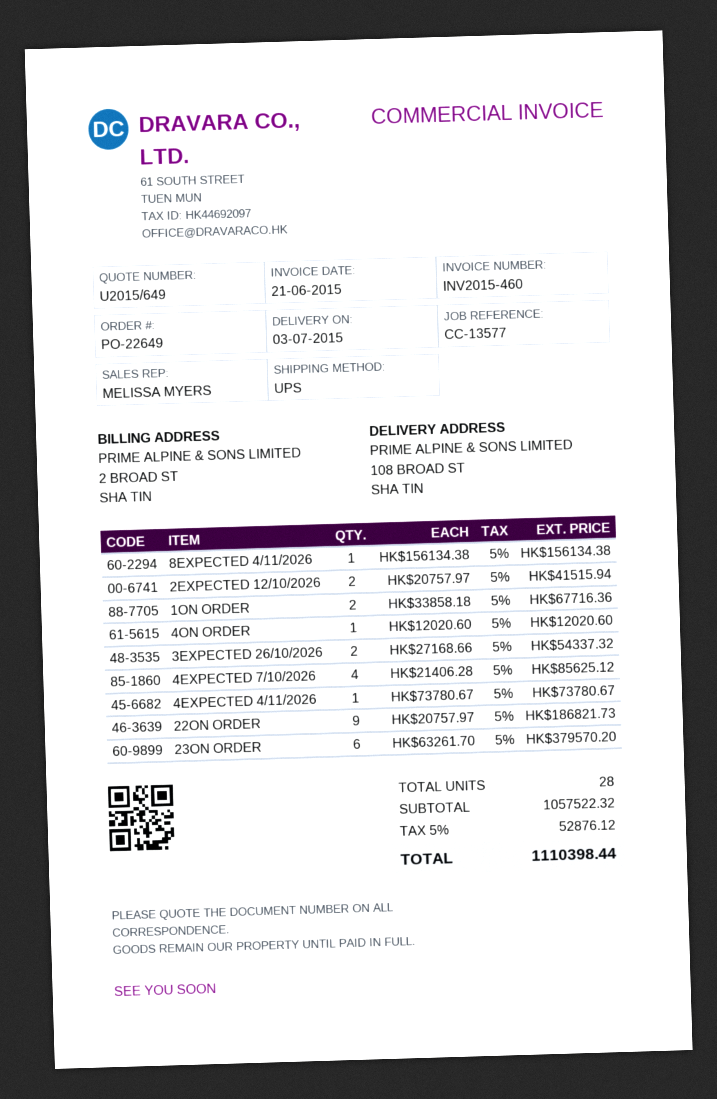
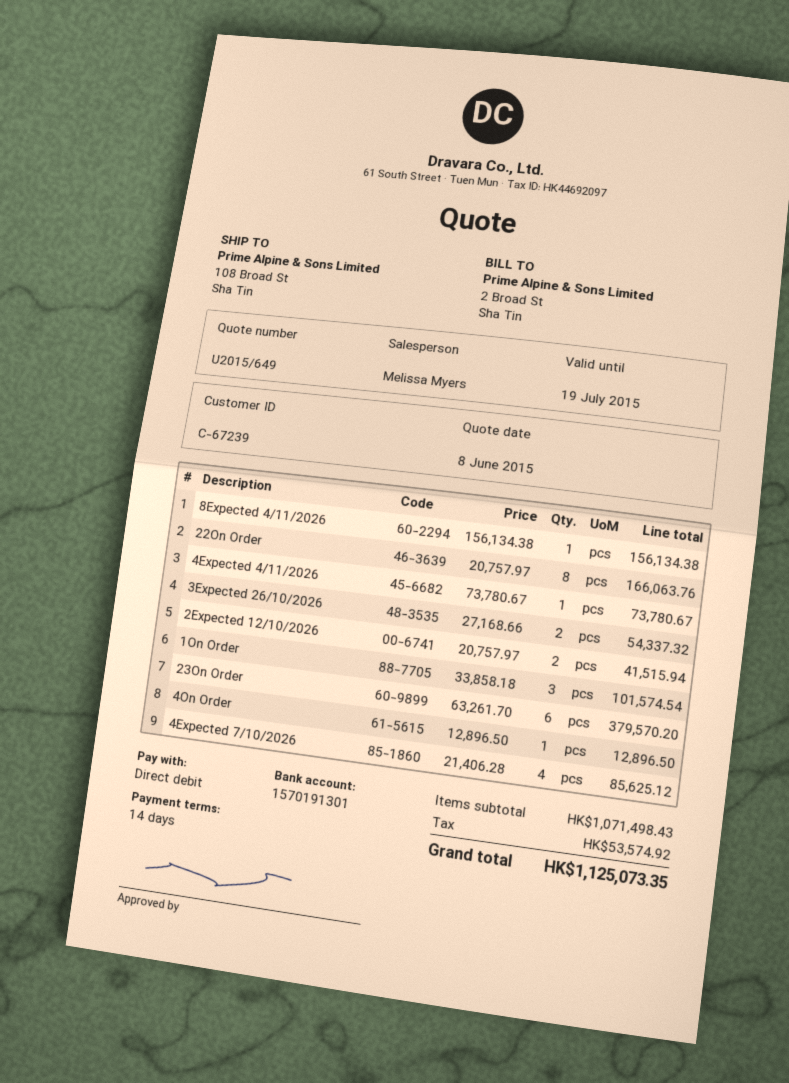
1ON ORDER: 2 x 33858.18 = 67716.36 -> 3 x 33858.18 = 101574.54
4ON ORDER: 1 x 12020.60 = 12020.60 -> 1 x 12896.50 = 12896.50
22ON ORDER: 9 x 20757.97 = 186821.73 -> 8 x 20757.97 = 166063.76
subtotal: 1057522.32 -> 1071498.43
tax: 52876.12 -> 53574.92
total: 1110398.44 -> 1125073.35

